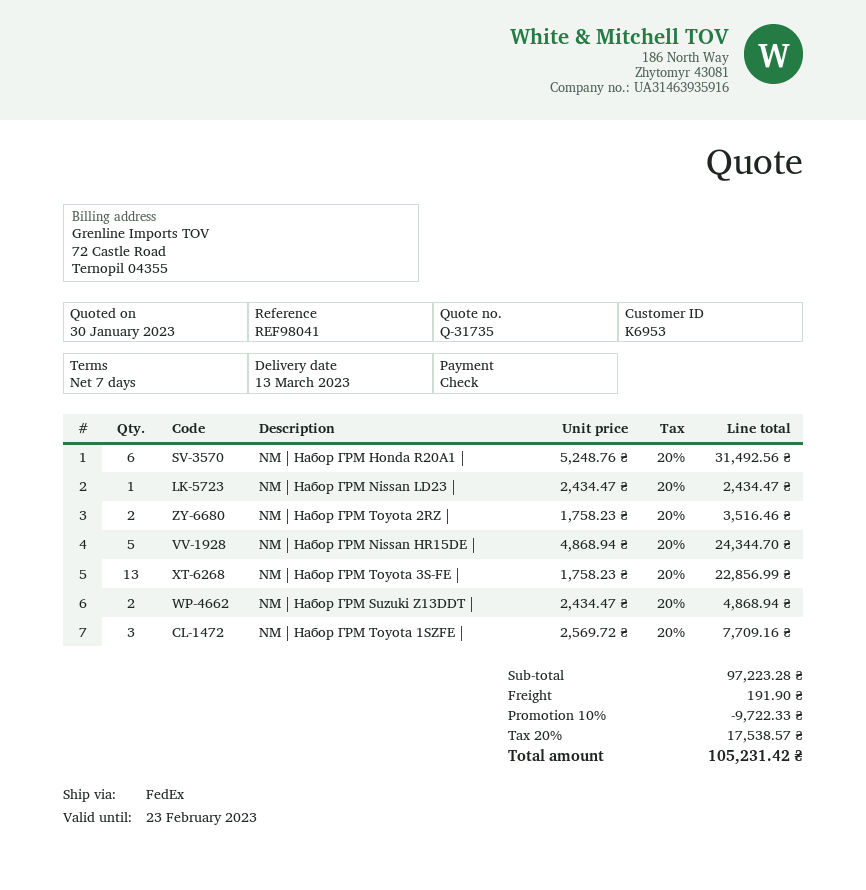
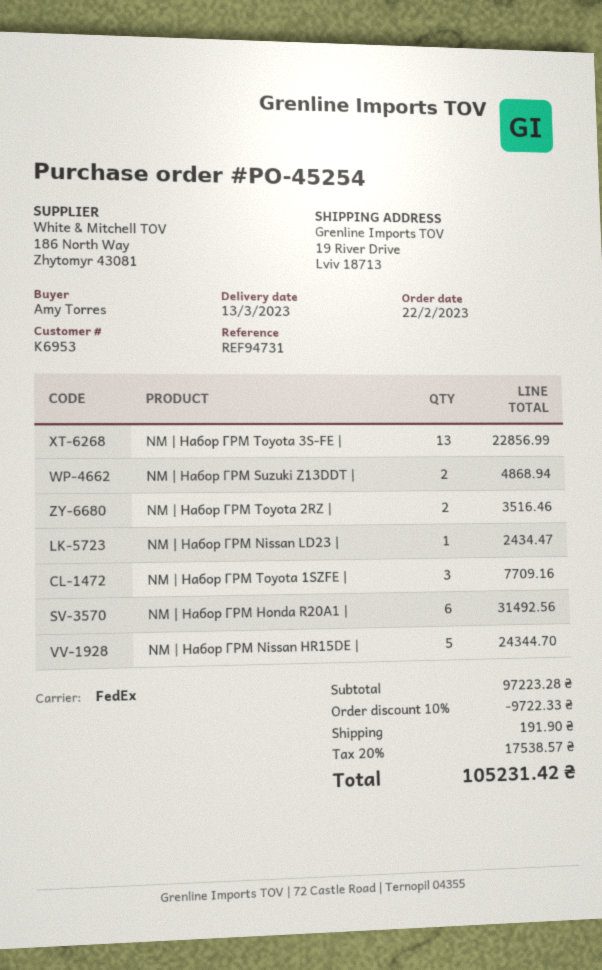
reference: REF98041 -> REF94731

